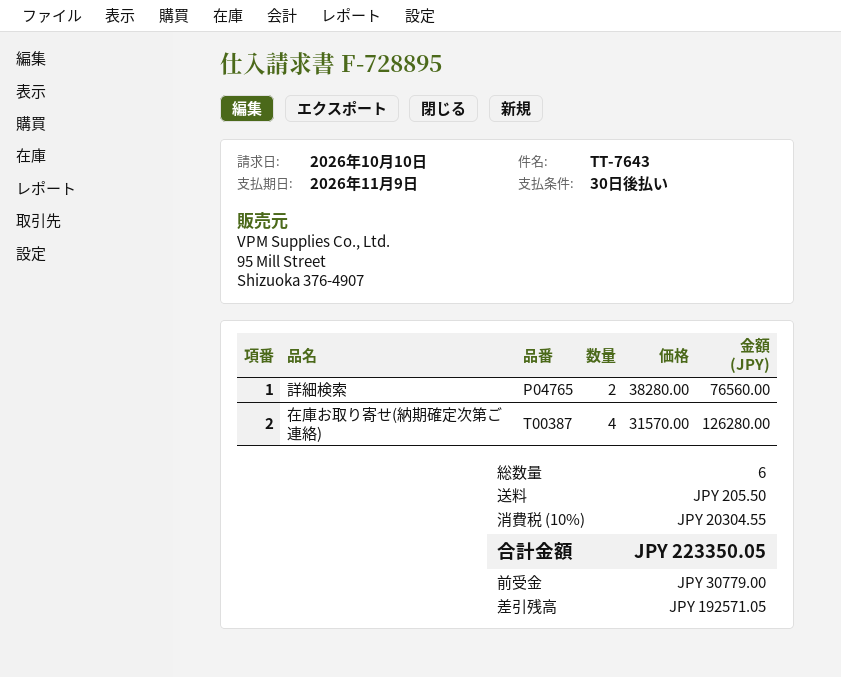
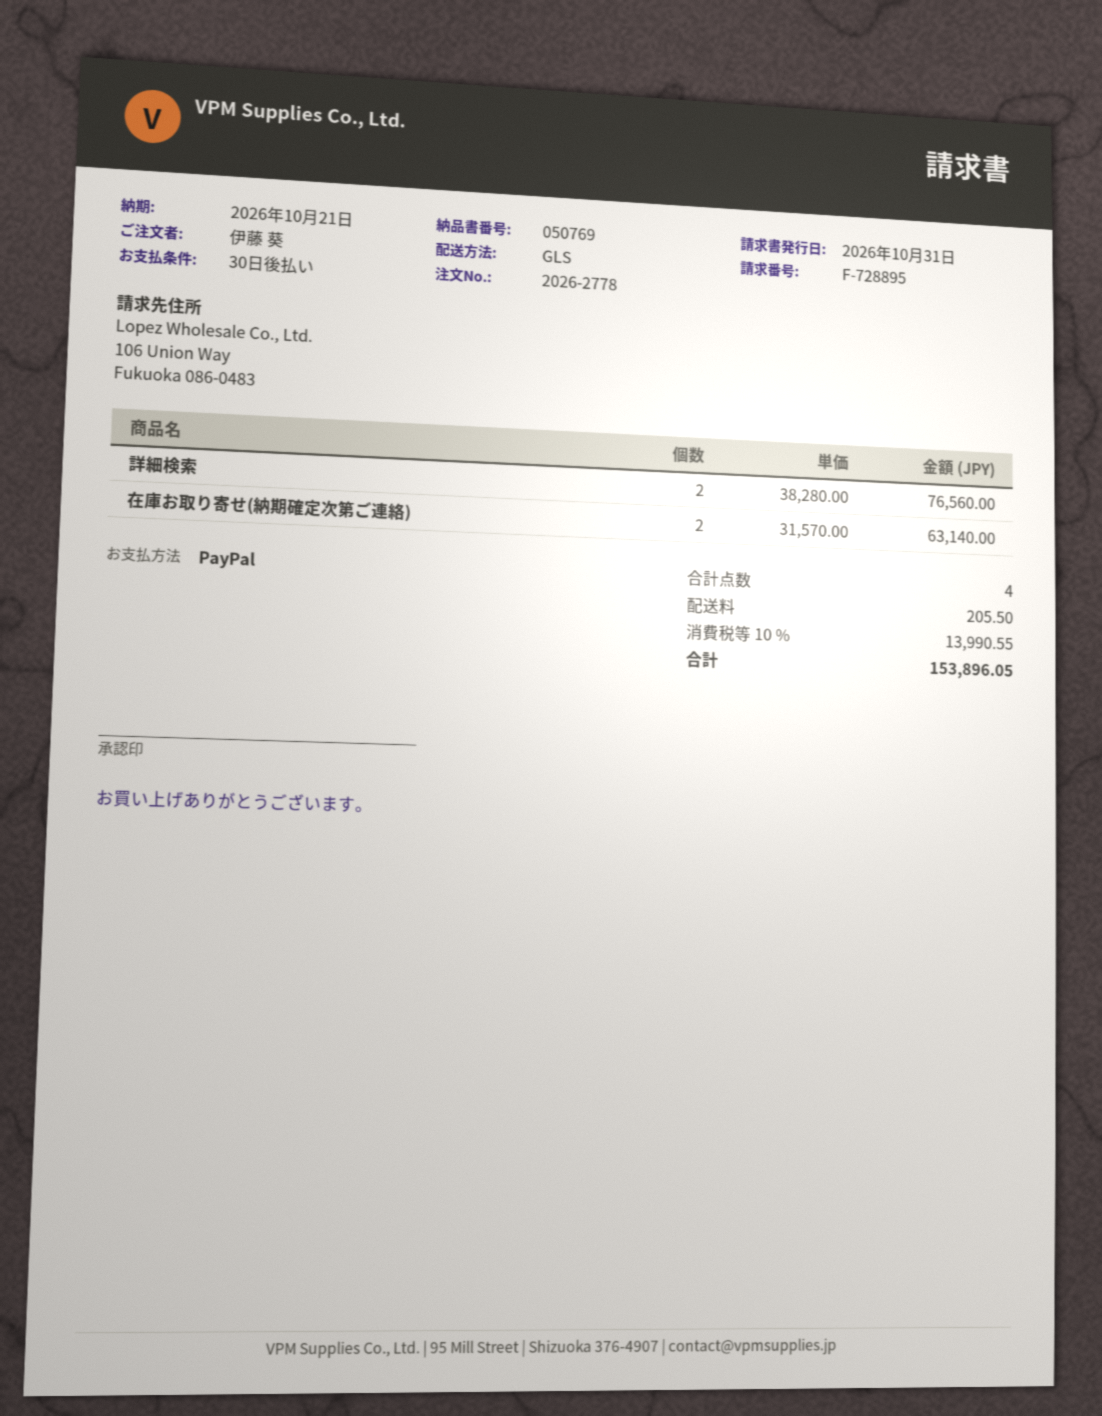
invoice date: 2026-10-10 -> 2026-10-31
在庫お取り寄せ(納期確定次第ご連絡): 4 x 31570.00 = 126280.00 -> 2 x 31570.00 = 63140.00
total quantity: 6 -> 4
tax: 10% = 20304.55 -> 10% = 13990.55
total: 223350.05 -> 153896.05

